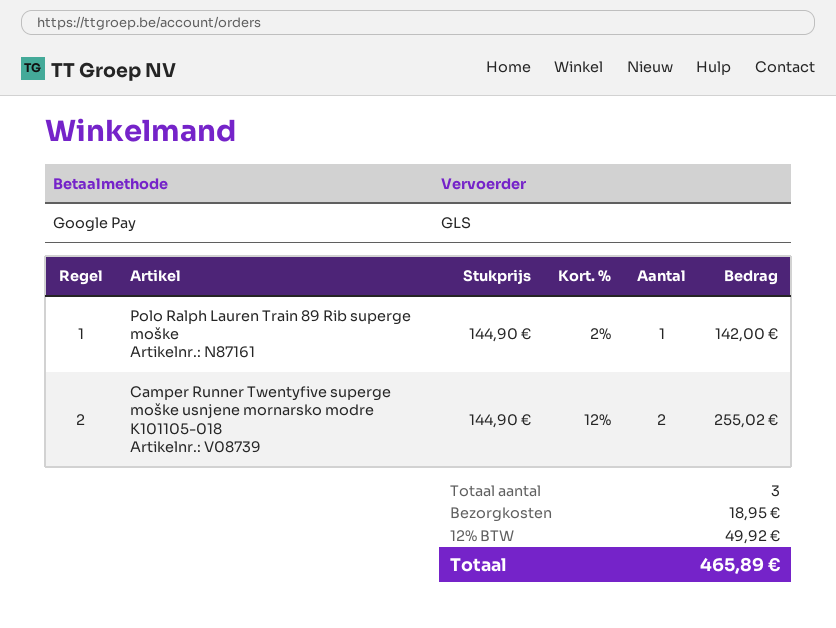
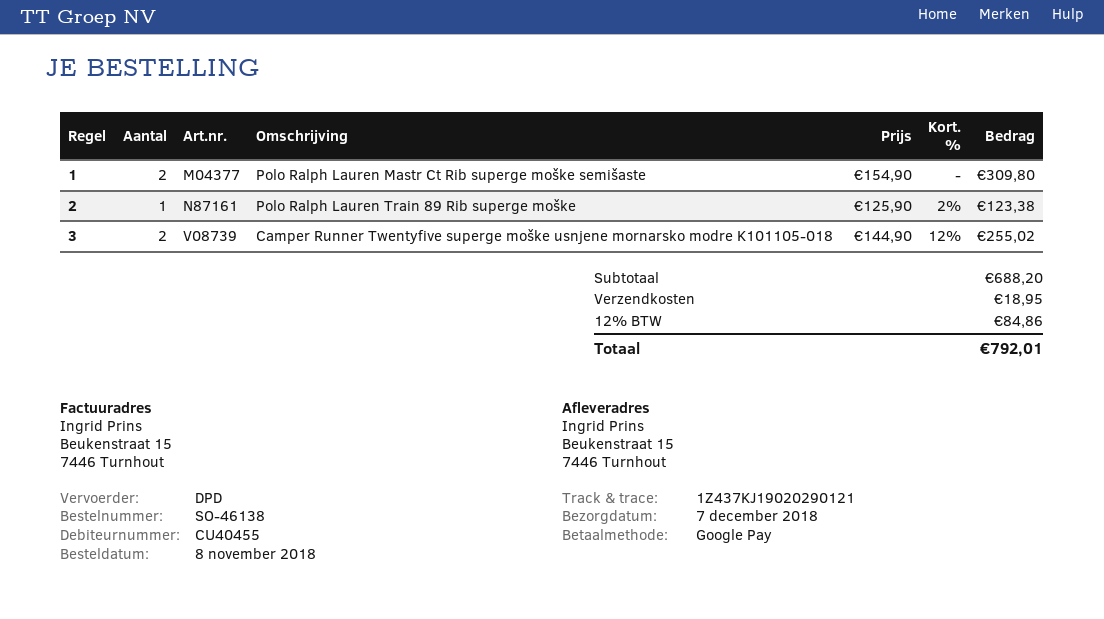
shipping method: GLS -> DPD
Polo Ralph Lauren Train 89 Rib superge moške: 1 x 144.90 - 2% = 142.00 -> 1 x 125.90 - 2% = 123.38
Polo Ralph Lauren Mastr Ct Rib superge moške semišaste: none -> 2 x 154.90 = 309.80
tax: 12% = 49.92 -> 12% = 84.86
total: 465.89 -> 792.01

